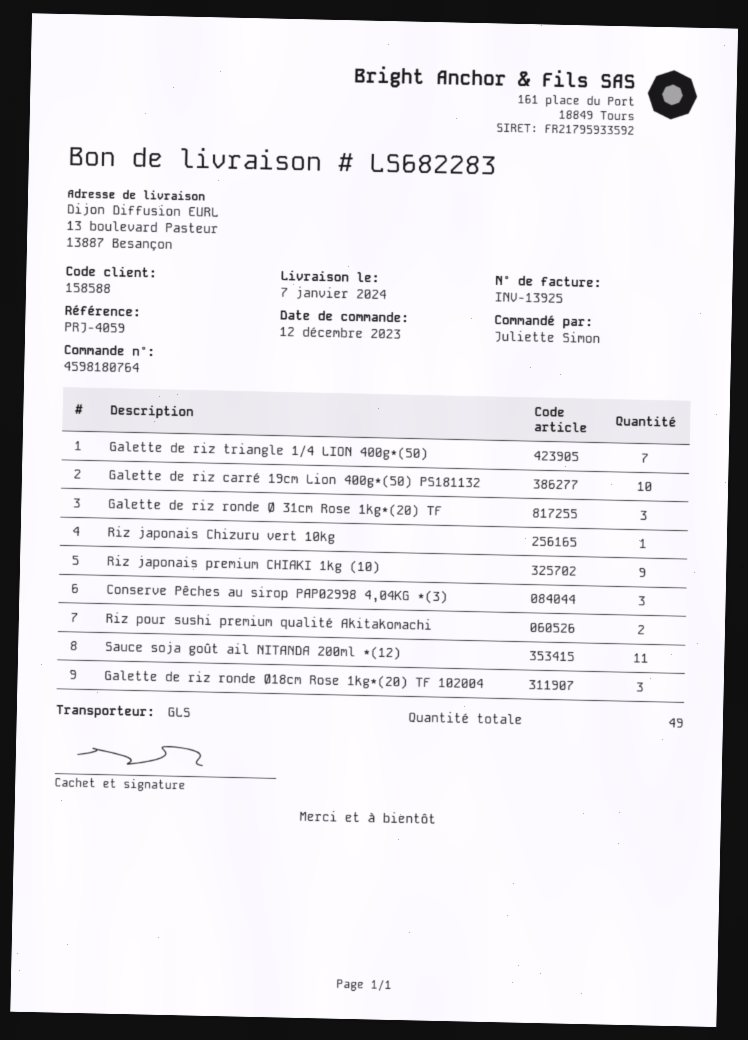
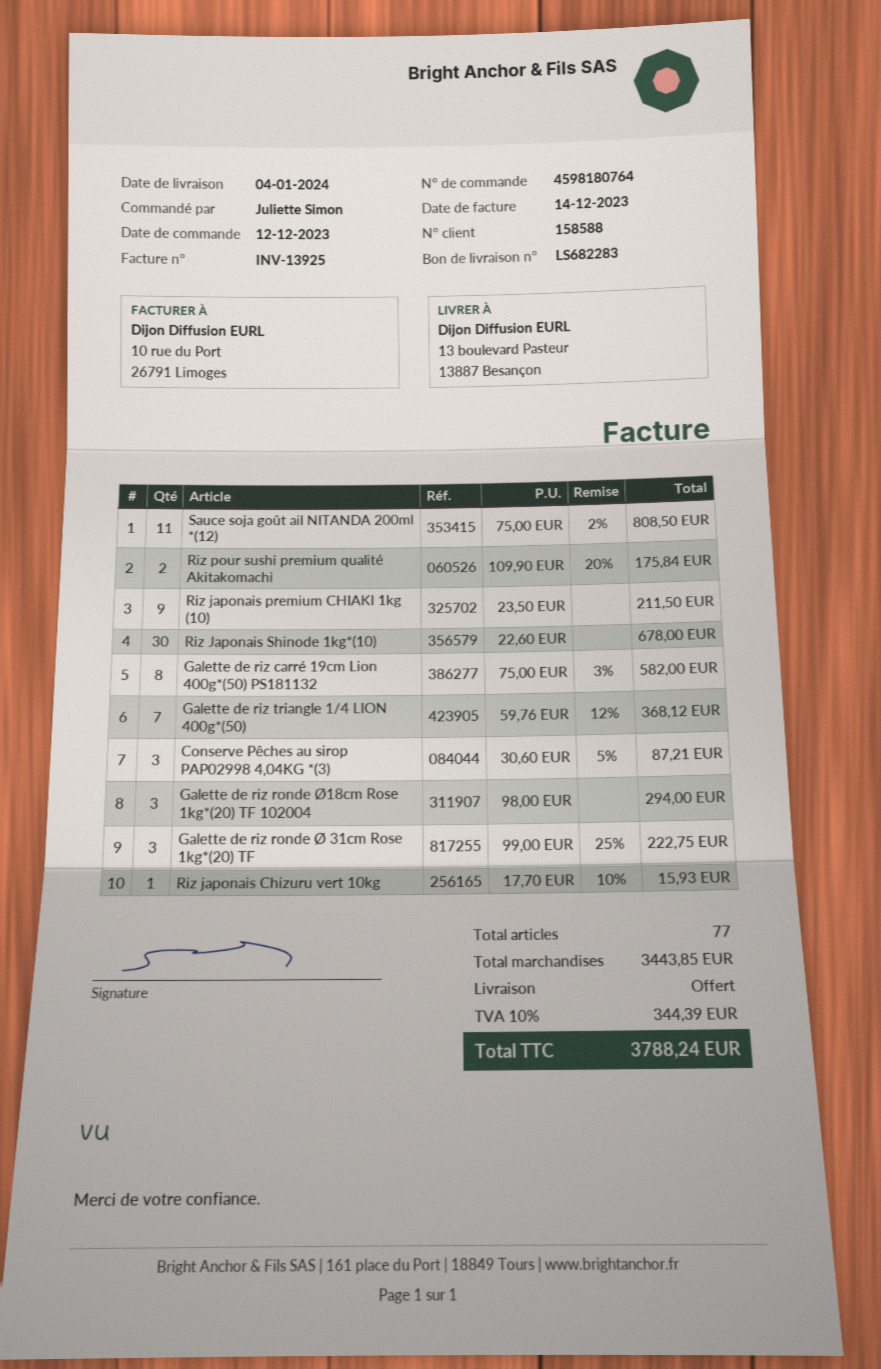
delivery date: 2024-01-07 -> 2024-01-04
Galette de riz carré 19cm Lion 400g*(50) PS181132: 10 -> 8
Riz Japonais Shinode 1kg*(10): none -> 30
total quantity: 49 -> 77

